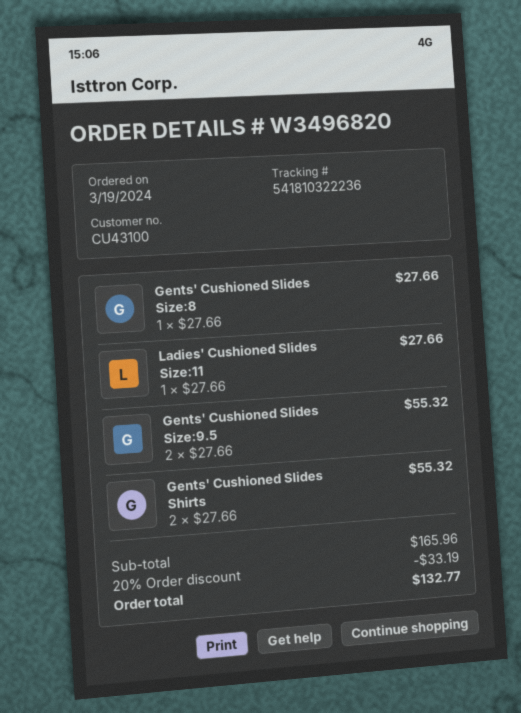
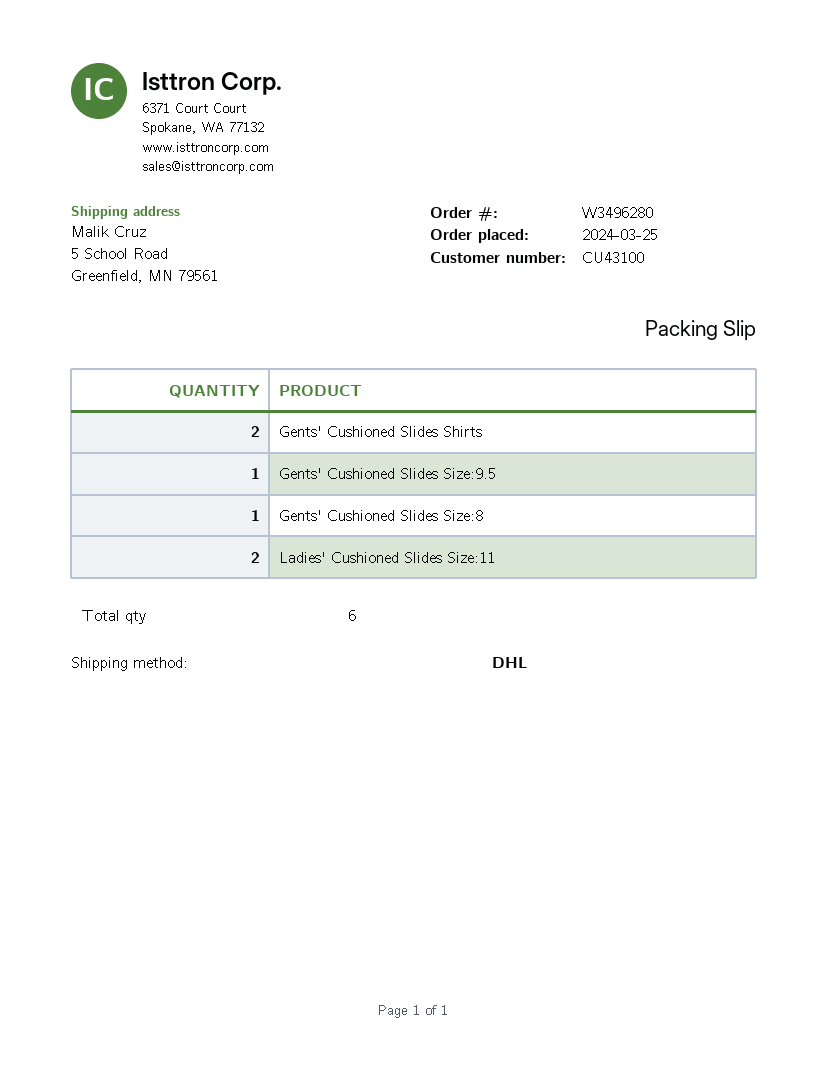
order number: W3496820 -> W3496280
order date: 2024-03-19 -> 2024-03-25
Ladies' Cushioned Slides Size:11: 1 -> 2
Gents' Cushioned Slides Size:9.5: 2 -> 1

